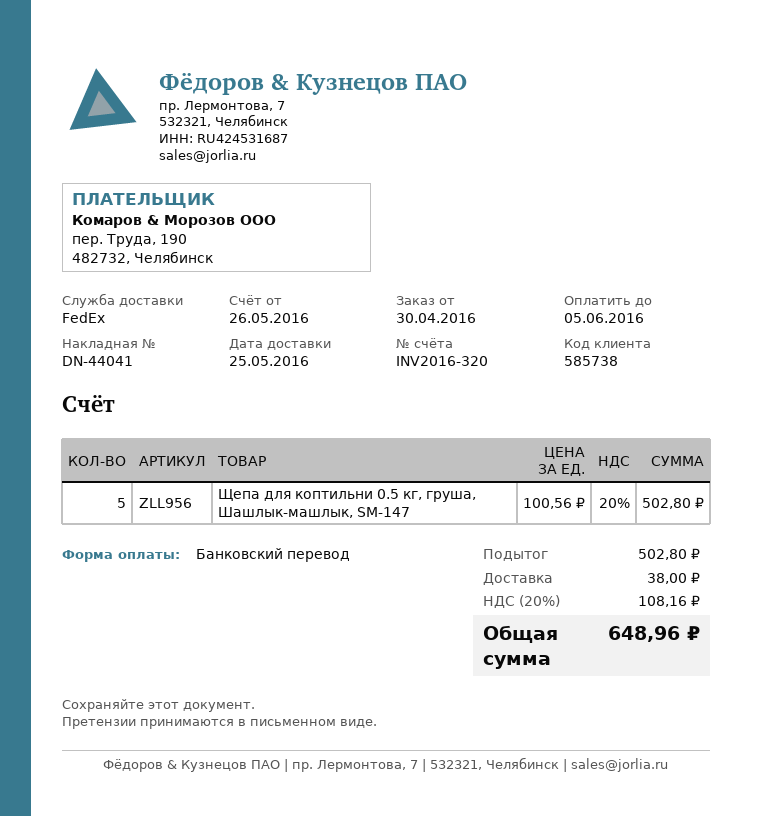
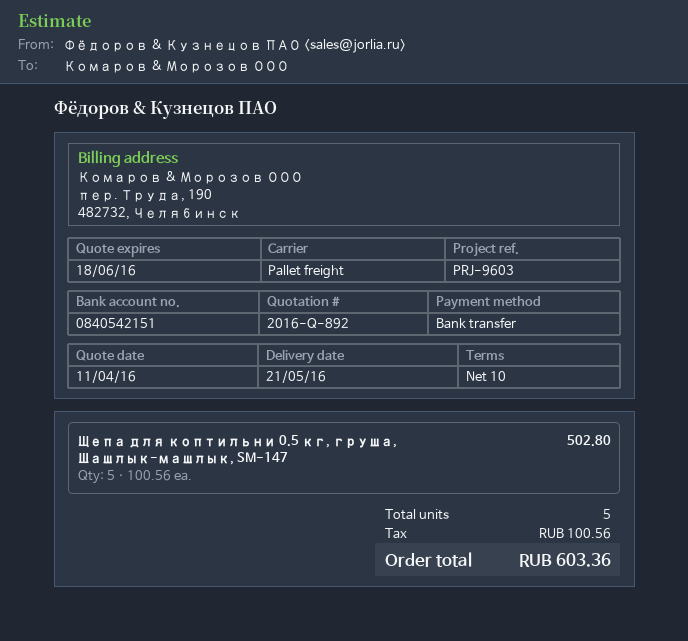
delivery date: 2016-05-25 -> 2016-05-21
shipping method: FedEx -> pallet freight
shipping: 38.00 -> none
tax: 108.16 -> 100.56
total: 648.96 -> 603.36

